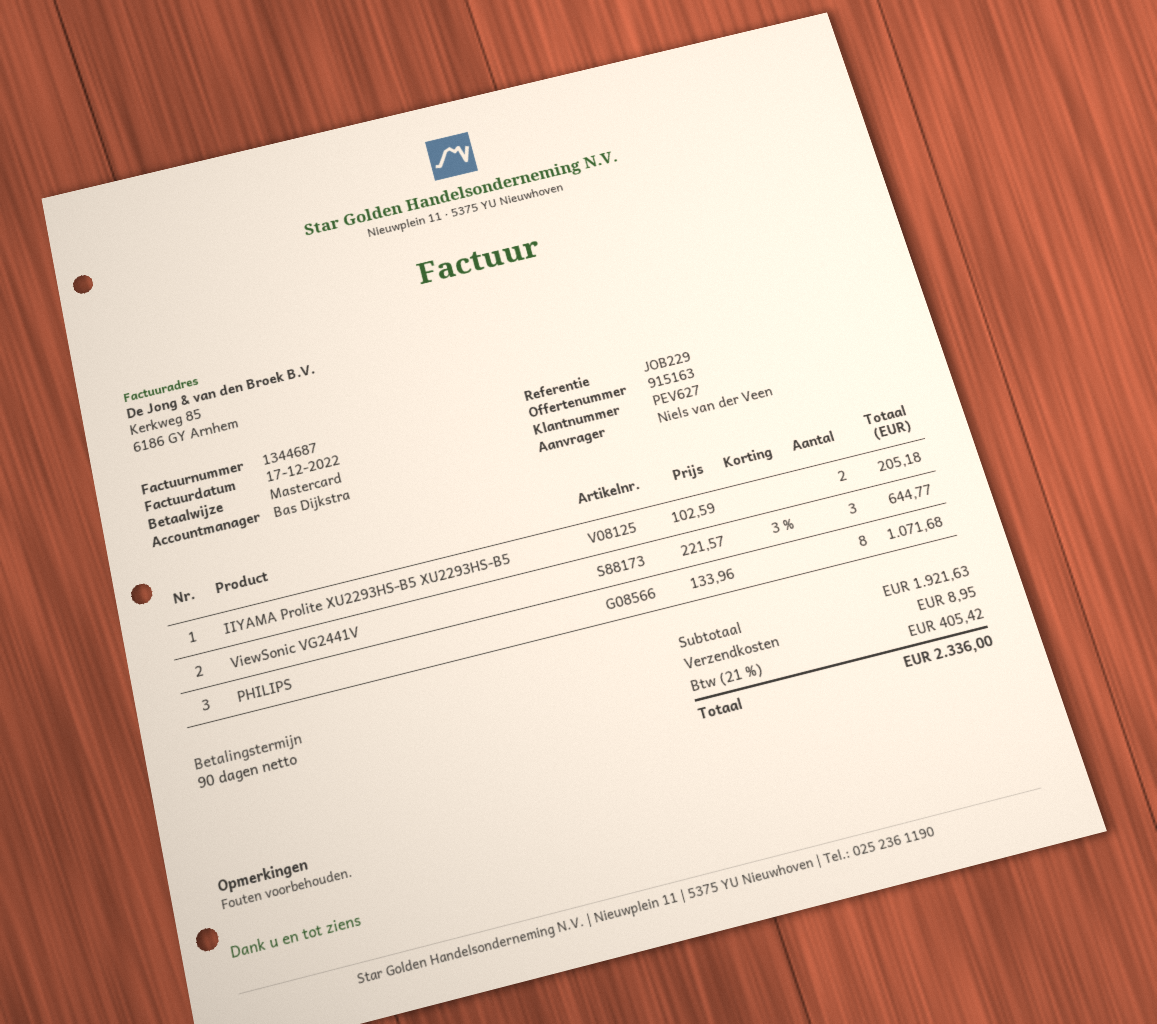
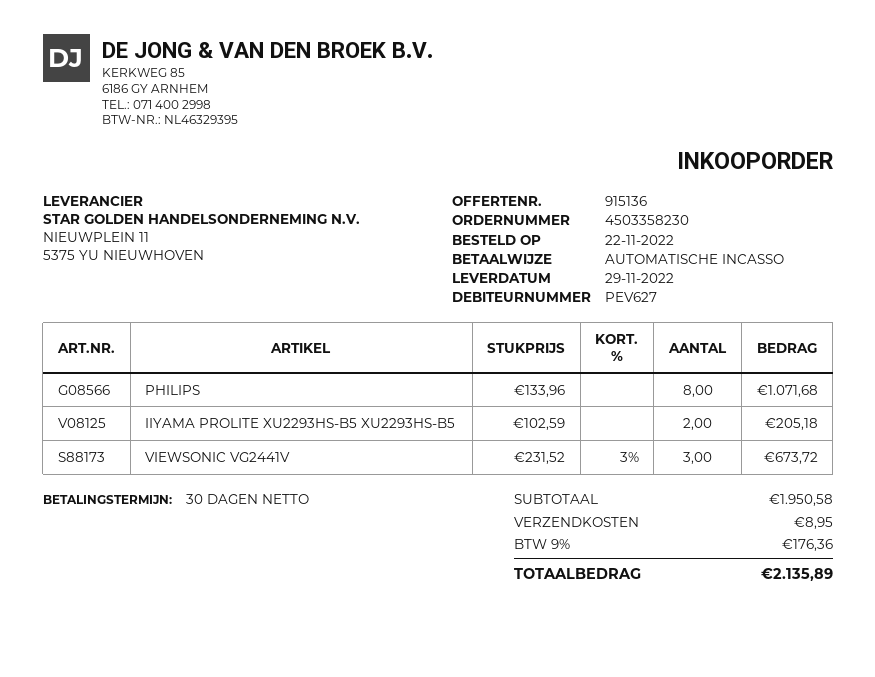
quote number: 915163 -> 915136
payment terms: 90 days -> 30 days
payment method: Mastercard -> direct debit
ViewSonic VG2441V: 3 x 221.57 - 3% = 644.77 -> 3 x 231.52 - 3% = 673.72
subtotal: 1921.63 -> 1950.58
tax: 21% = 405.42 -> 9% = 176.36
total: 2336.00 -> 2135.89

